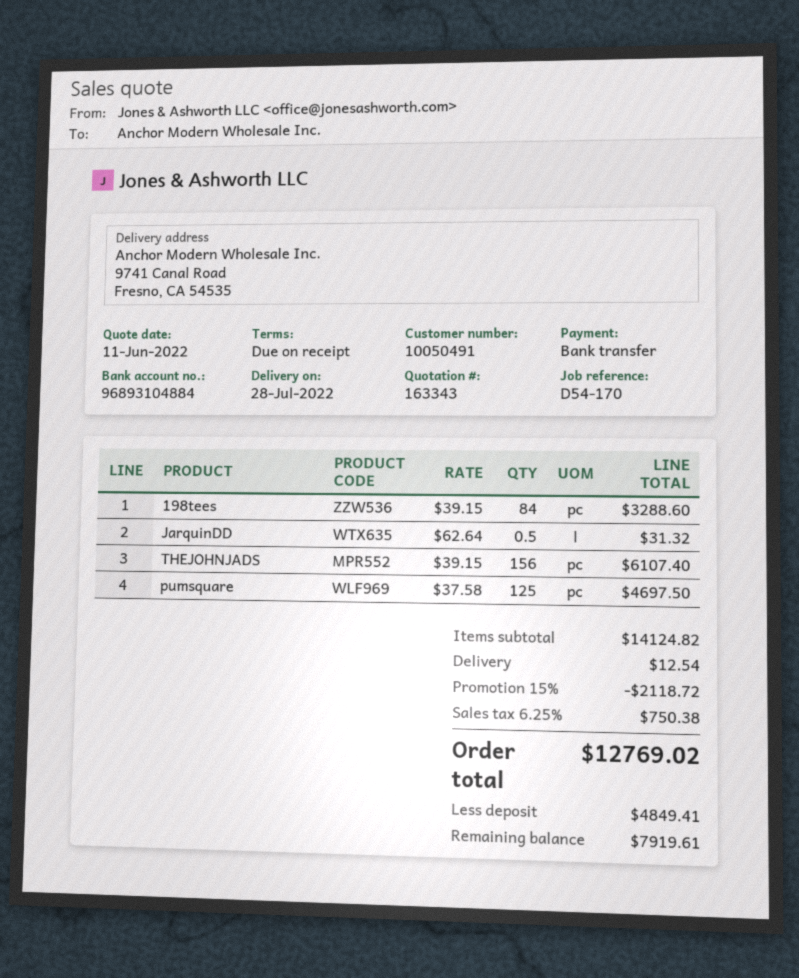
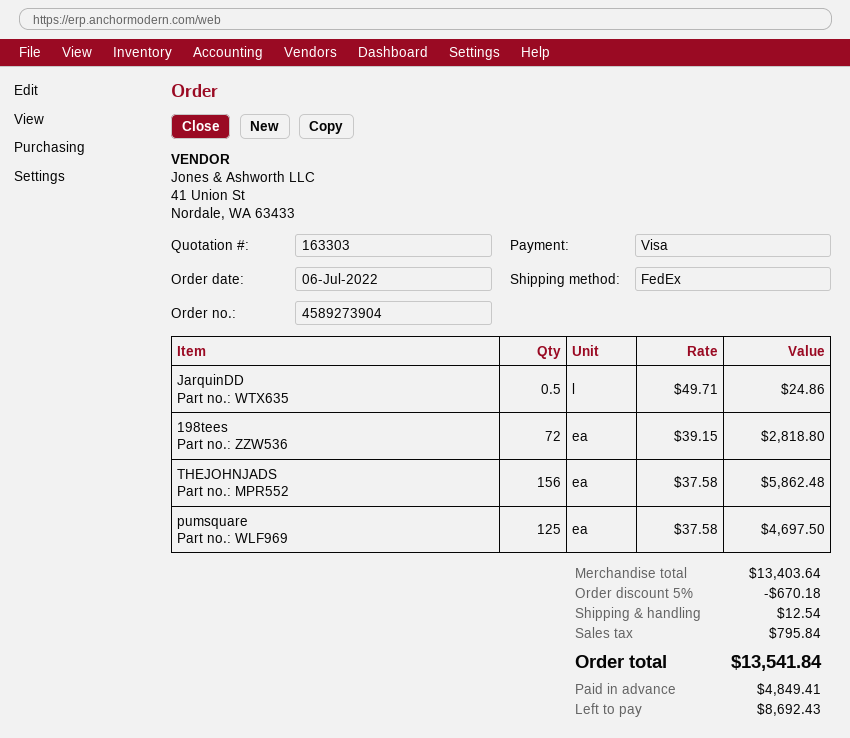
quote number: 163343 -> 163303
payment method: bank transfer -> Visa
198tees: 84 x 39.15 = 3288.60 -> 72 x 39.15 = 2818.80
JarquinDD: 0.5 x 62.64 = 31.32 -> 0.5 x 49.71 = 24.86
THEJOHNJADS: 156 x 39.15 = 6107.40 -> 156 x 37.58 = 5862.48
subtotal: 14124.82 -> 13403.64
discount: 15% = 2118.72 -> 5% = 670.18
tax: 750.38 -> 795.84
total: 12769.02 -> 13541.84
balance: 7919.61 -> 8692.43

